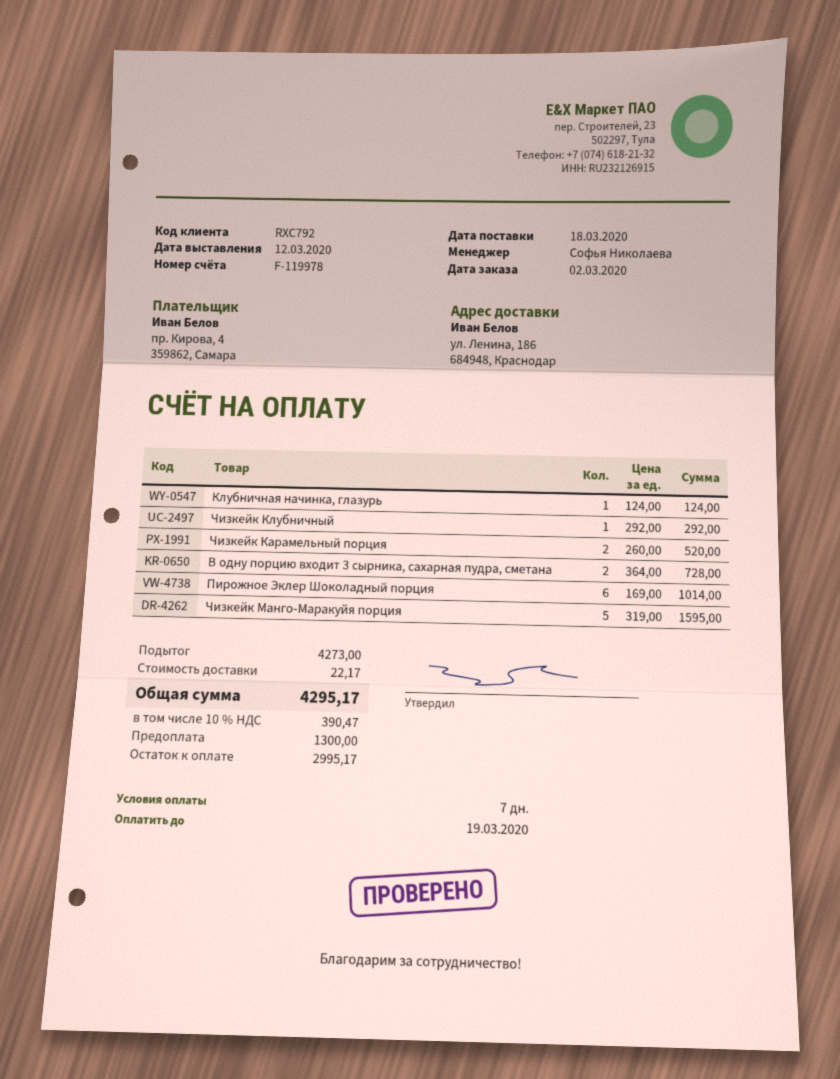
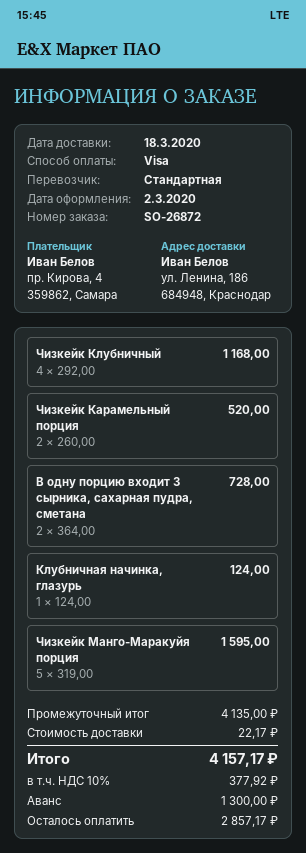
Чизкейк Клубничный: 1 x 292.00 = 292.00 -> 4 x 292.00 = 1168.00
Пирожное Эклер Шоколадный порция: 6 x 169.00 = 1014.00 -> none
subtotal: 4273.00 -> 4135.00
tax: 10% = 390.47 -> 10% = 377.92
total: 4295.17 -> 4157.17
balance: 2995.17 -> 2857.17

